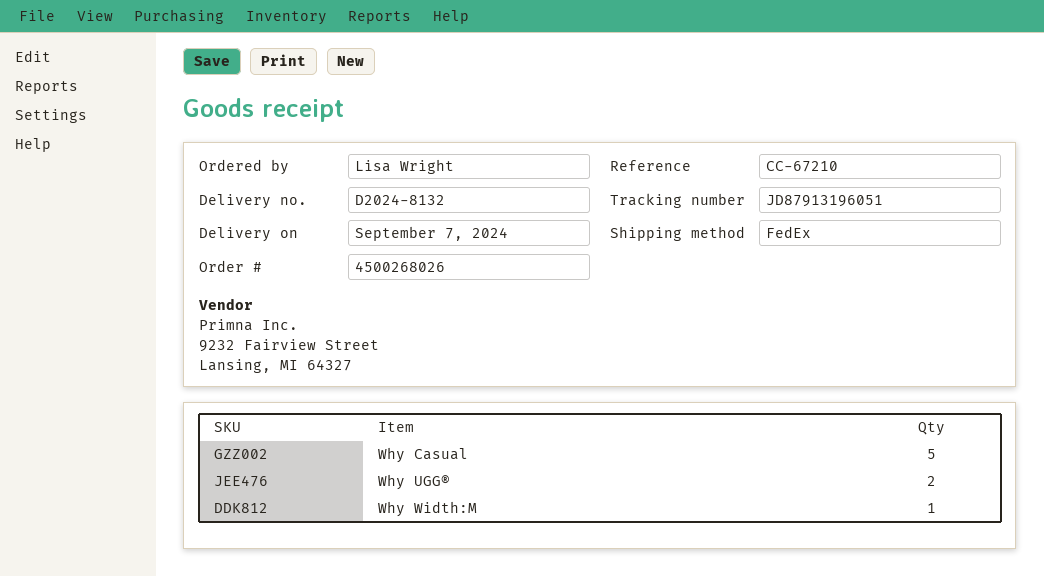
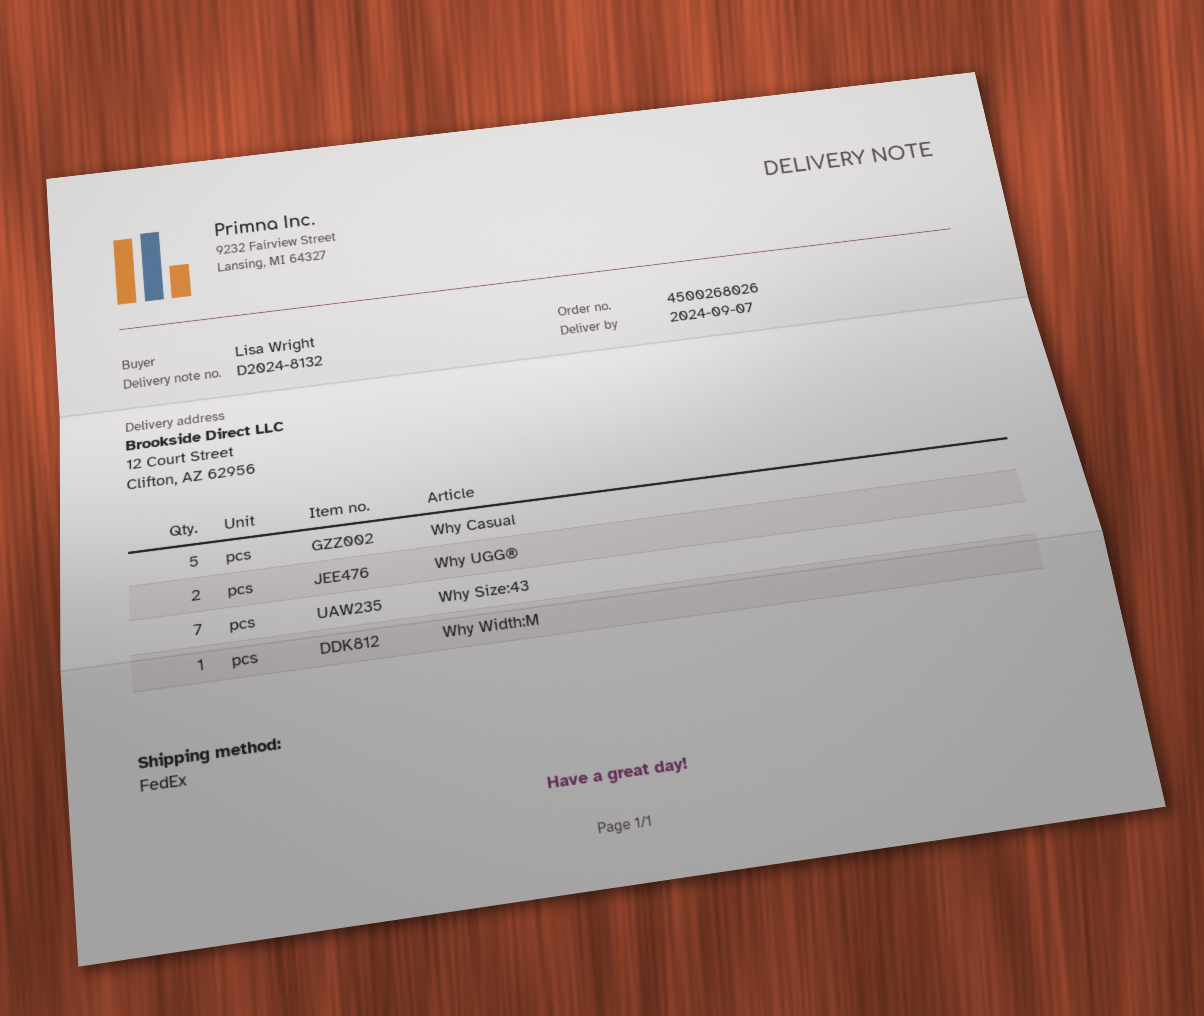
Why Size:43: none -> 7

